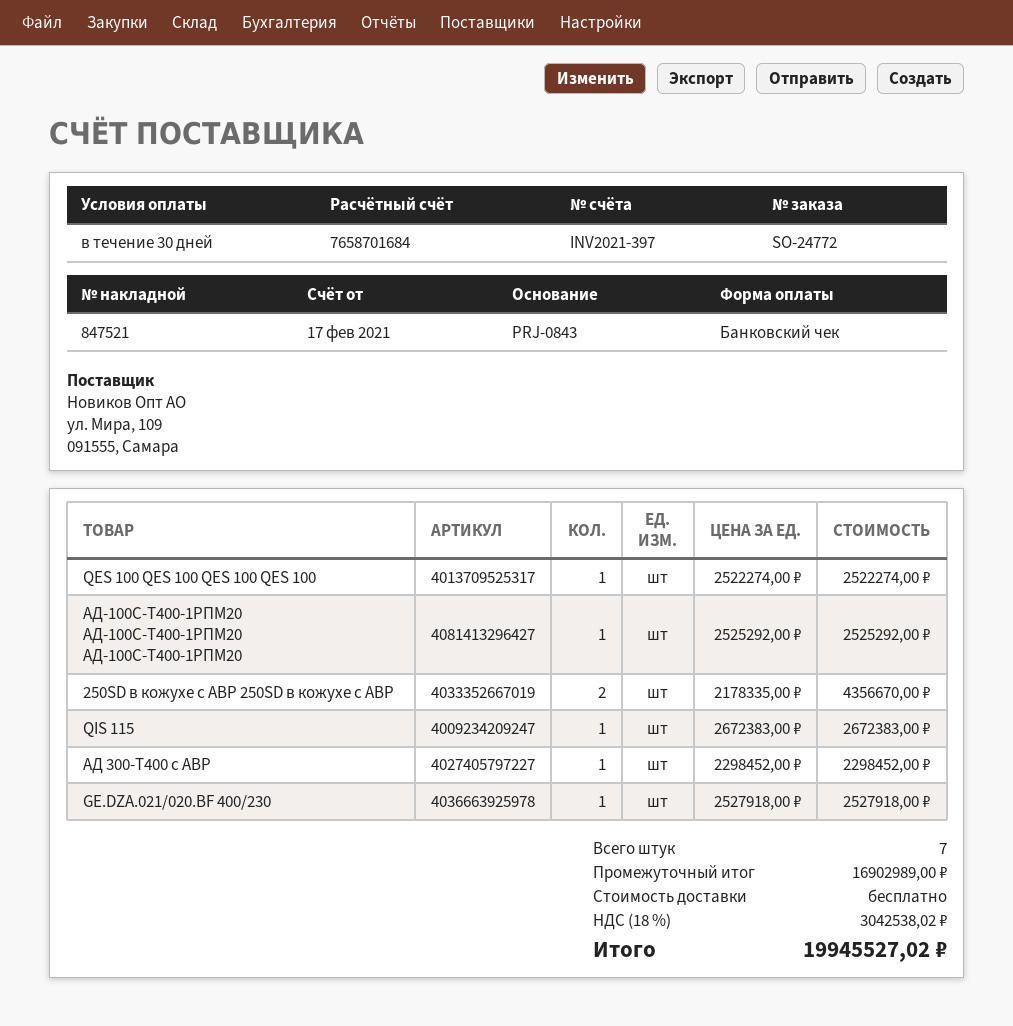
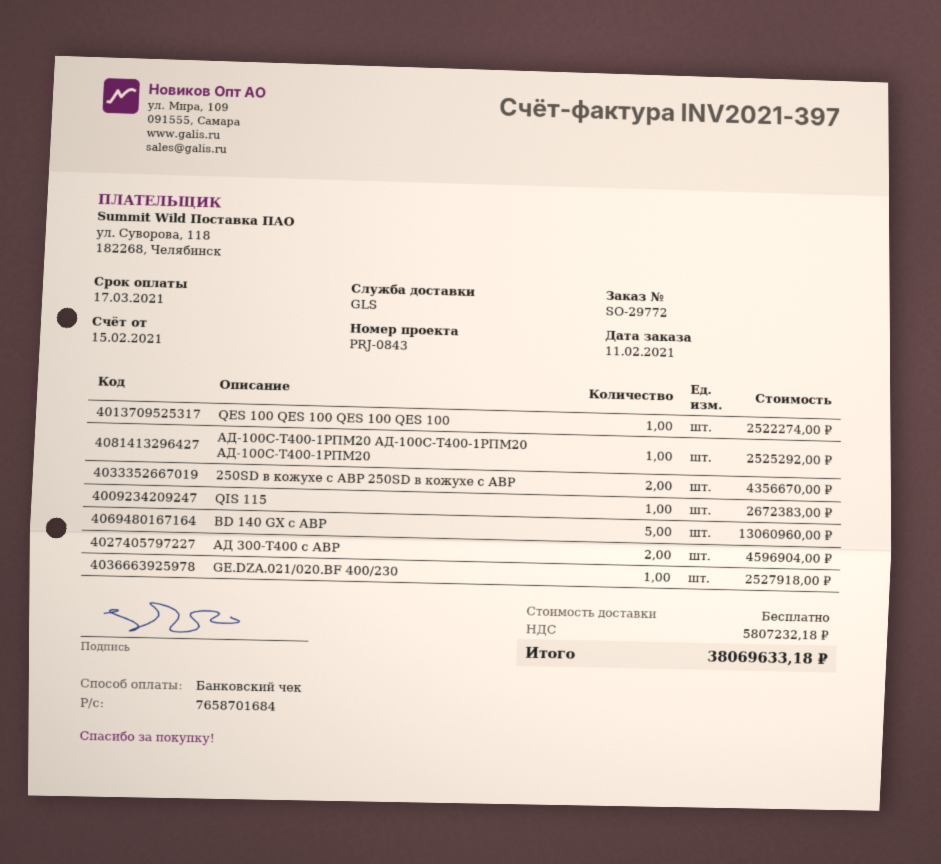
order number: SO-24772 -> SO-29772
invoice date: 2021-02-17 -> 2021-02-15
АД 300-Т400 с АВР: 1 for 2298452.00 -> 2 for 4596904.00
BD 140 GX с АВР: none -> 5 for 13060960.00
tax: 3042538.02 -> 5807232.18
total: 19945527.02 -> 38069633.18

